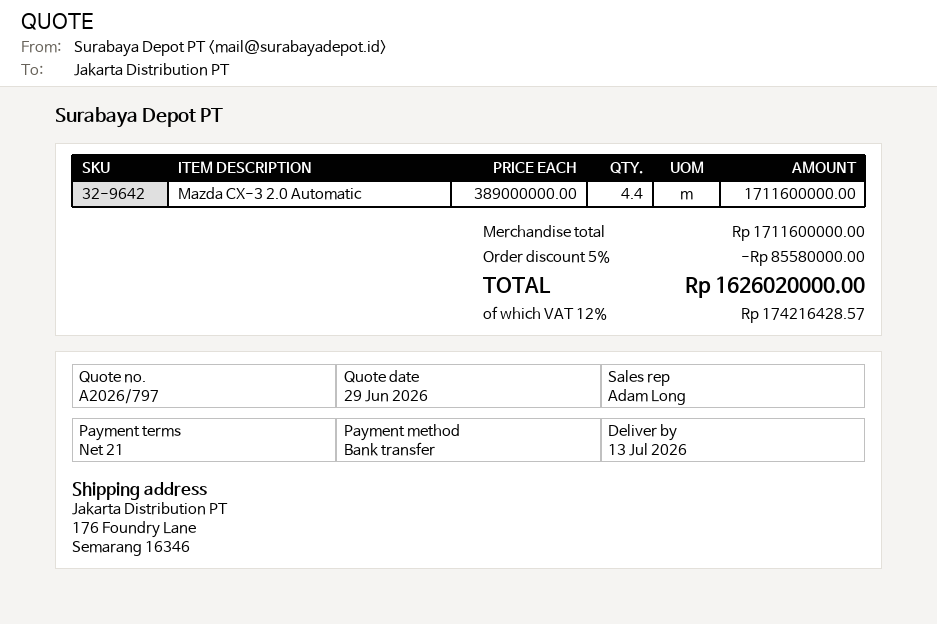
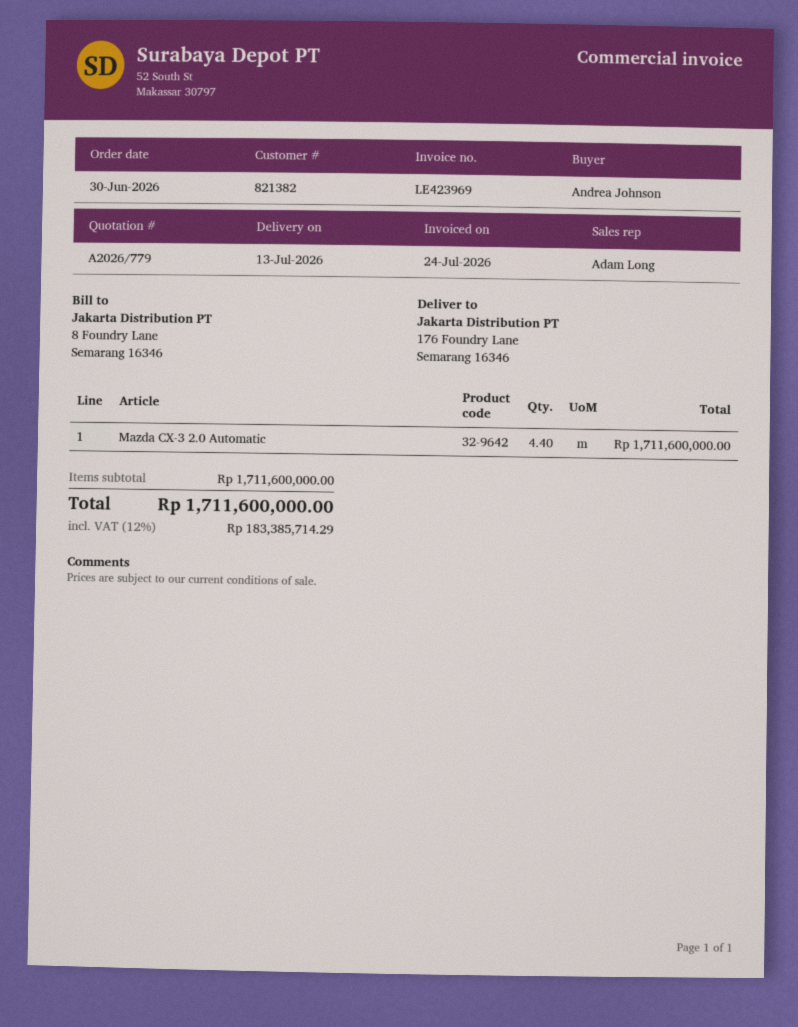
quote number: A2026/797 -> A2026/779
discount: 5% = 85580000.00 -> none
tax: 12% = 174216428.57 -> 12% = 183385714.29
total: 1626020000.00 -> 1711600000.00

